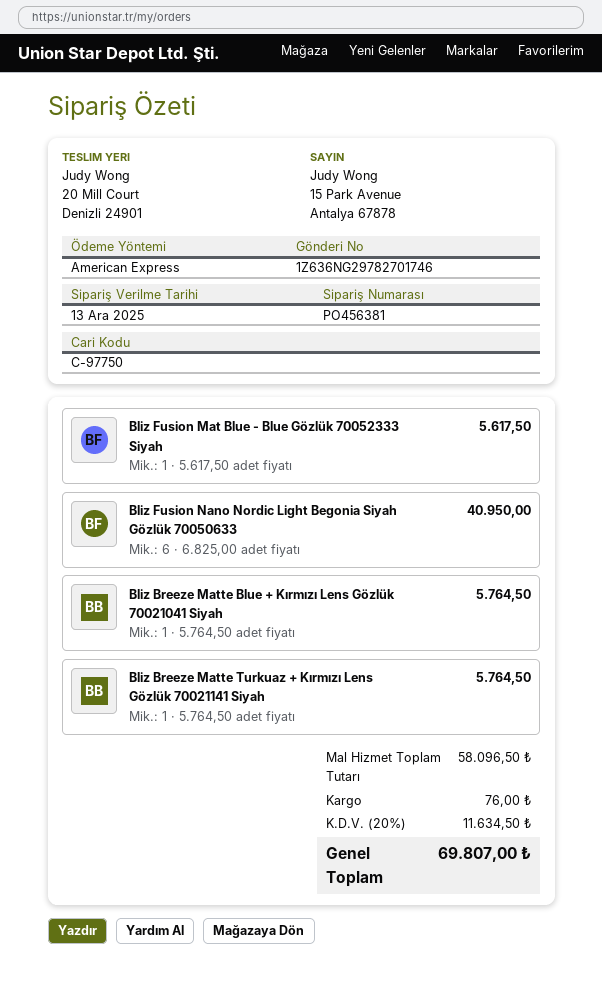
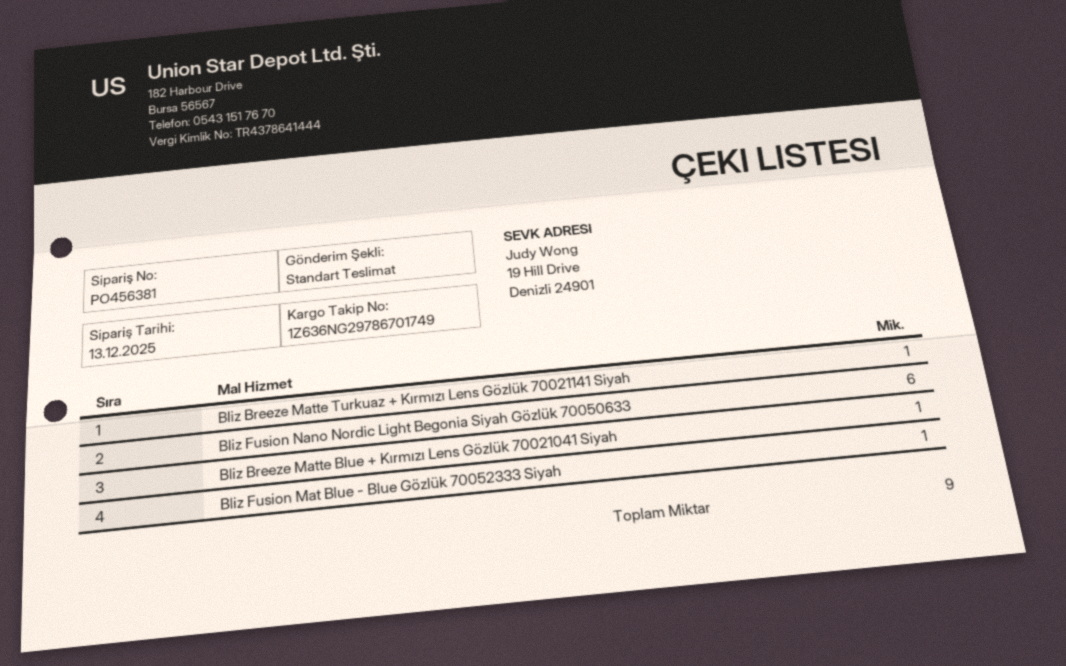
tracking number: 1Z636NG29782701746 -> 1Z636NG29786701749
ship to: 20 Mill Court, Denizli 24901 -> 19 Hill Drive, Denizli 24901

